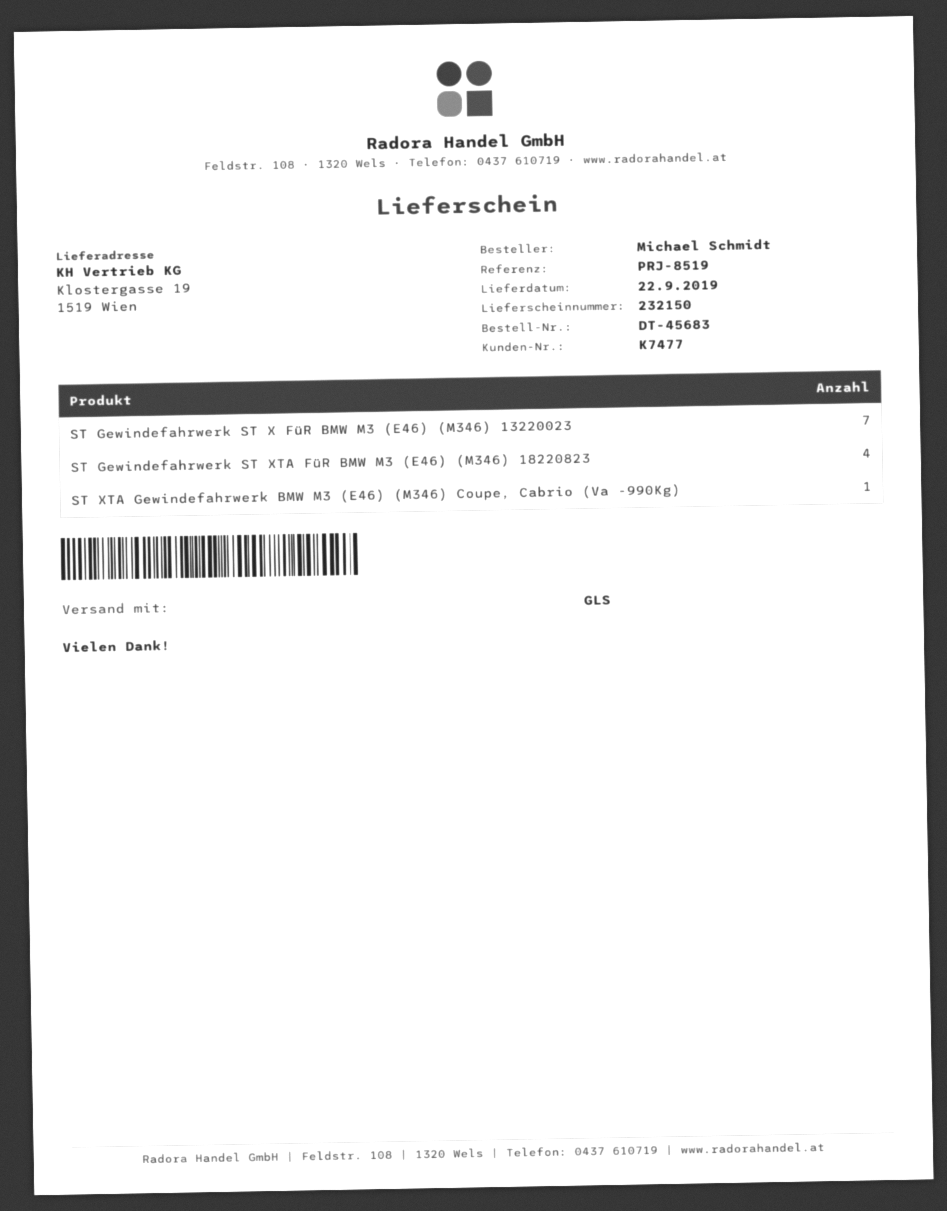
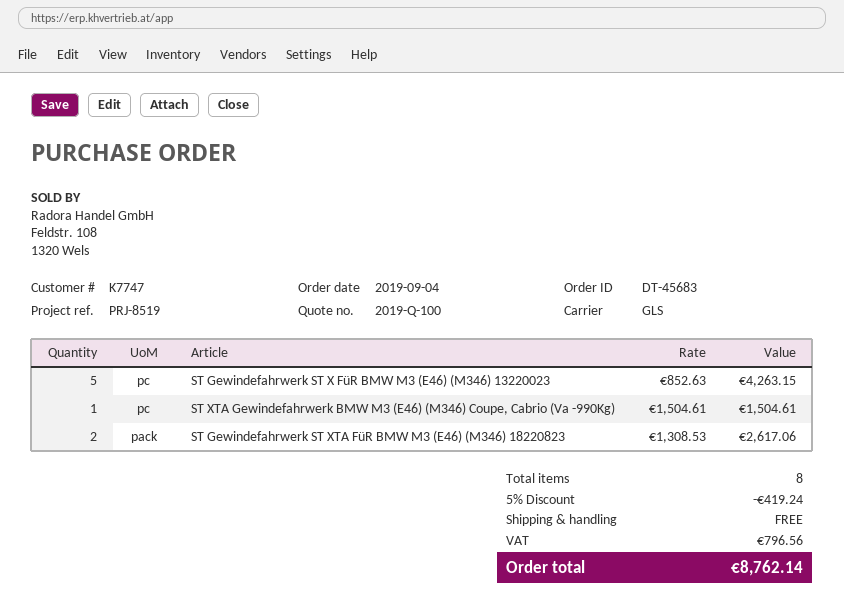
customer number: K7477 -> K7747
ST Gewindefahrwerk ST X FüR BMW M3 (E46) (M346) 13220023: 7 -> 5
ST Gewindefahrwerk ST XTA FüR BMW M3 (E46) (M346) 18220823: 4 -> 2

